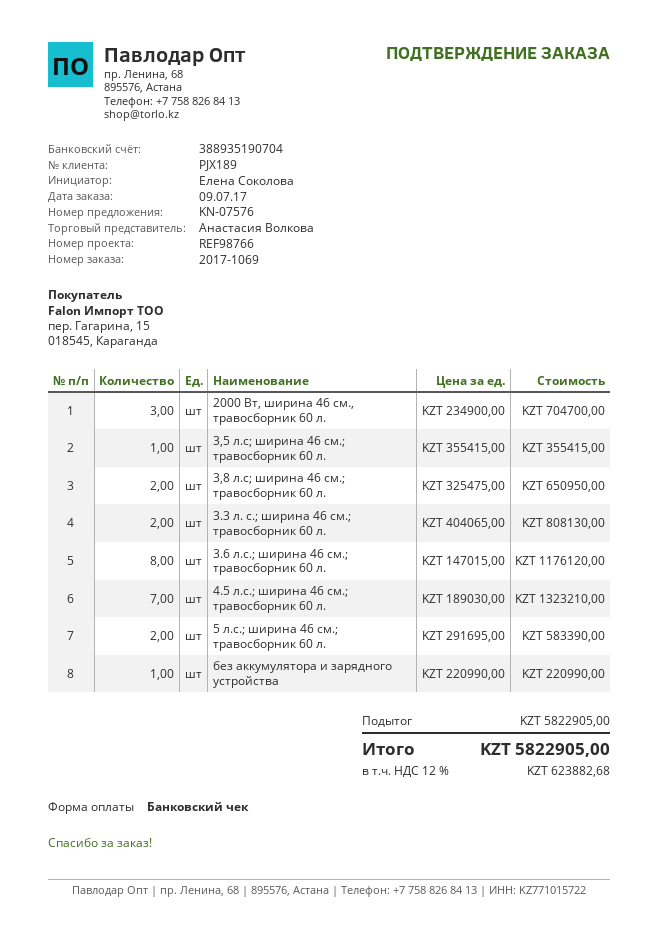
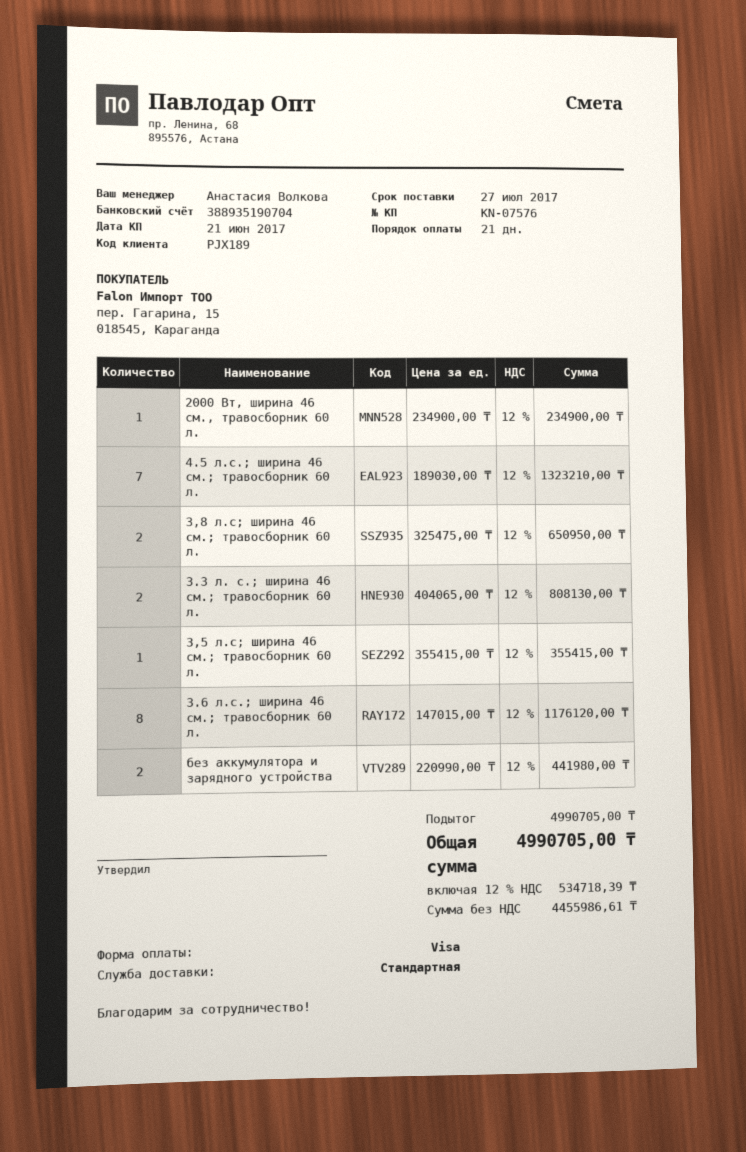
payment method: cheque -> Visa
2000 Вт, ширина 46 см., травосборник 60 л.: 3 x 234900.00 = 704700.00 -> 1 x 234900.00 = 234900.00
5 л.с.; ширина 46 см.; травосборник 60 л.: 2 x 291695.00 = 583390.00 -> none
без аккумулятора и зарядного устройства: 1 x 220990.00 = 220990.00 -> 2 x 220990.00 = 441980.00
subtotal: 5822905.00 -> 4990705.00
tax: 12% = 623882.68 -> 12% = 534718.39
total: 5822905.00 -> 4990705.00

